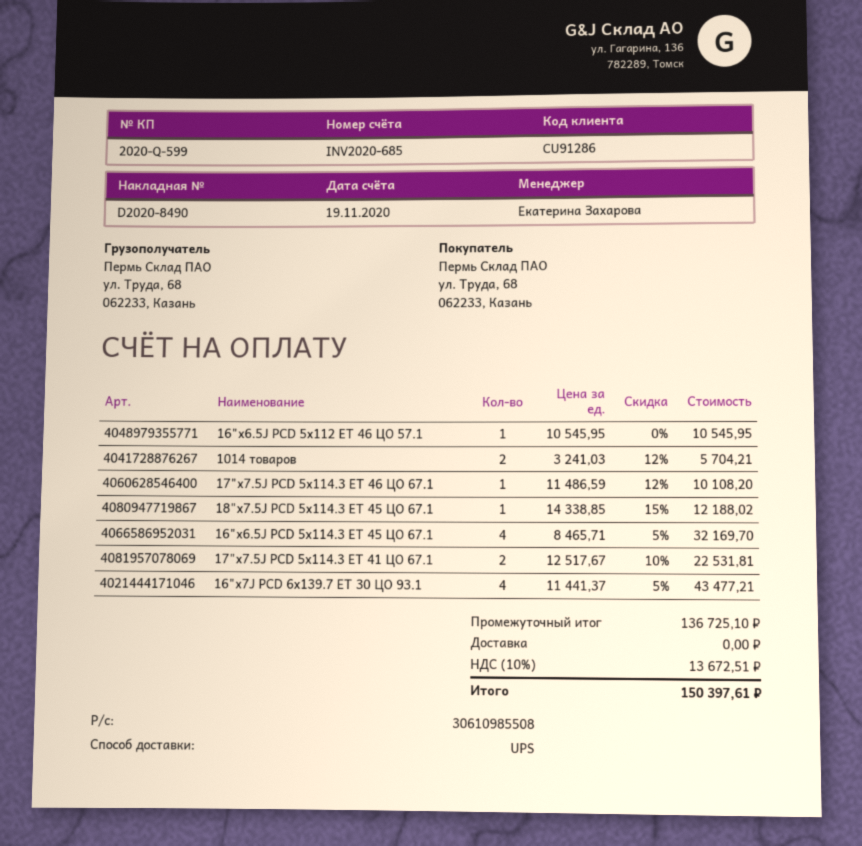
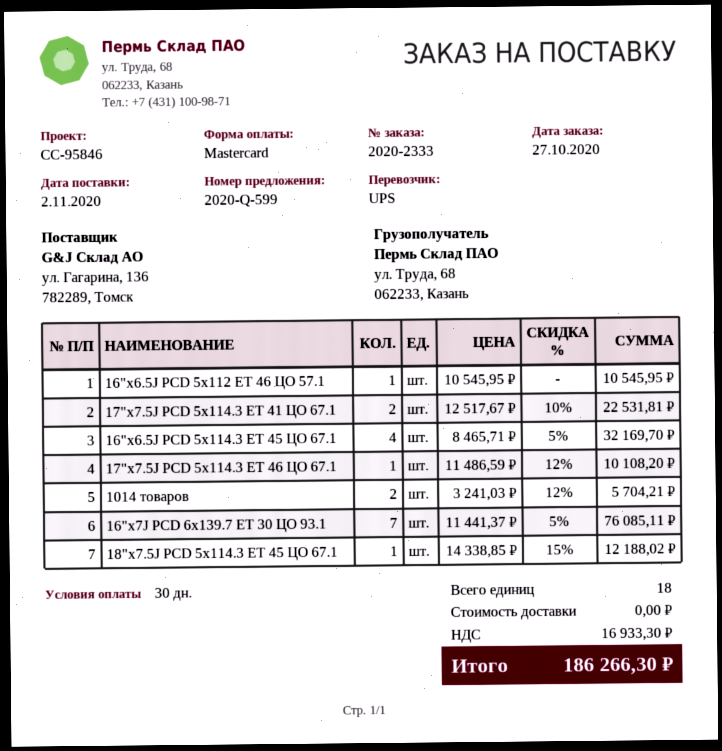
16"x7J PCD 6x139.7 ЕТ 30 ЦО 93.1: 4 x 11441.37 - 5% = 43477.21 -> 7 x 11441.37 - 5% = 76085.11
tax: 13672.51 -> 16933.30
total: 150397.61 -> 186266.30

